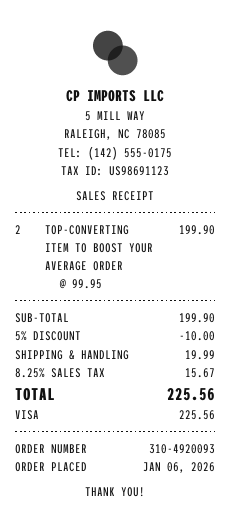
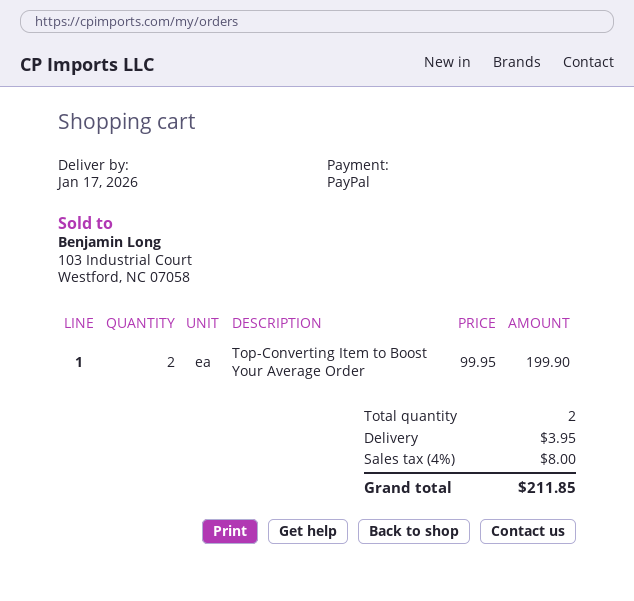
payment method: Visa -> PayPal
discount: 5% = 10.00 -> none
shipping: 19.99 -> 3.95
tax: 8.25% = 15.67 -> 4% = 8.00
total: 225.56 -> 211.85

